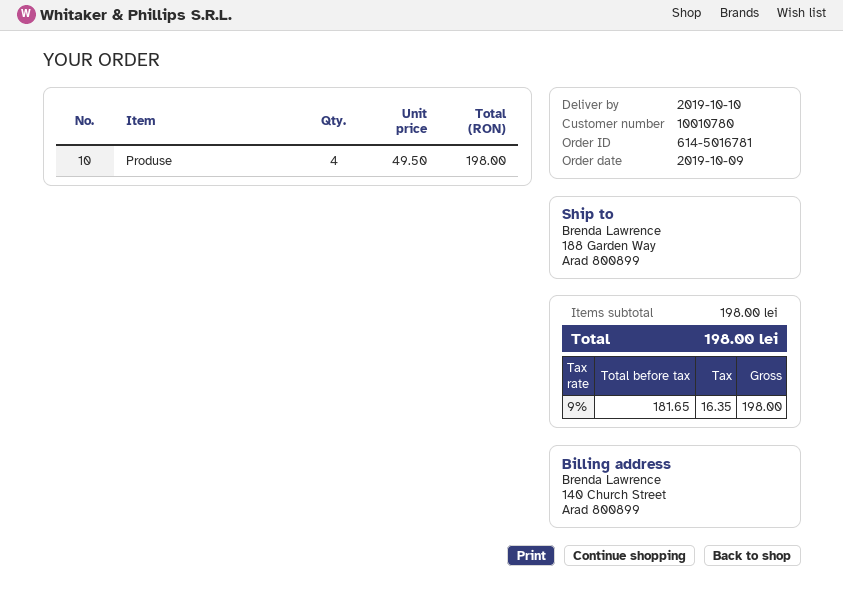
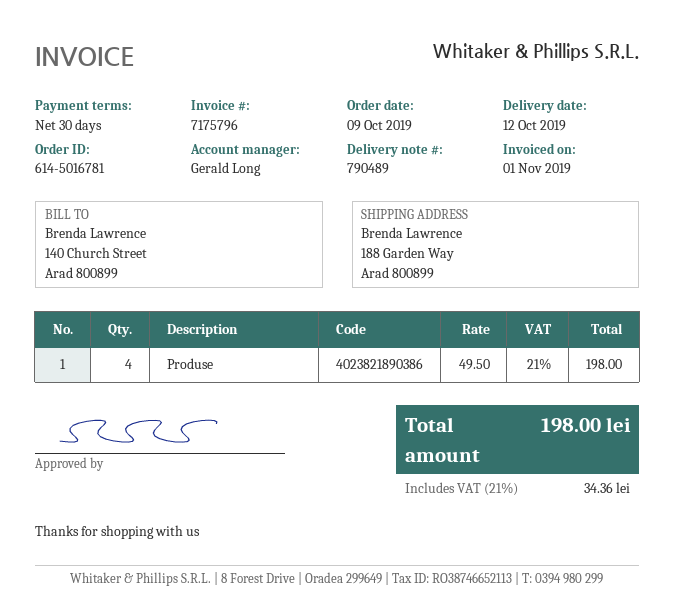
delivery date: 2019-10-10 -> 2019-10-12
tax: 9% = 16.35 -> 21% = 34.36

